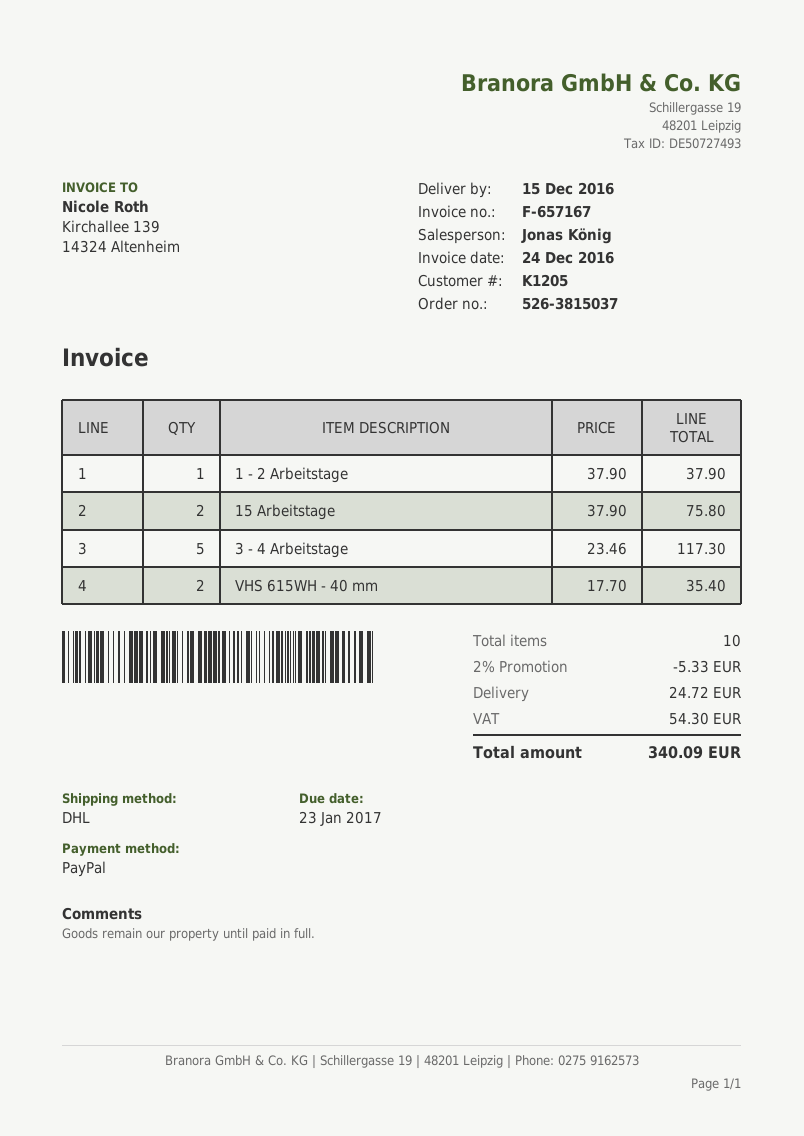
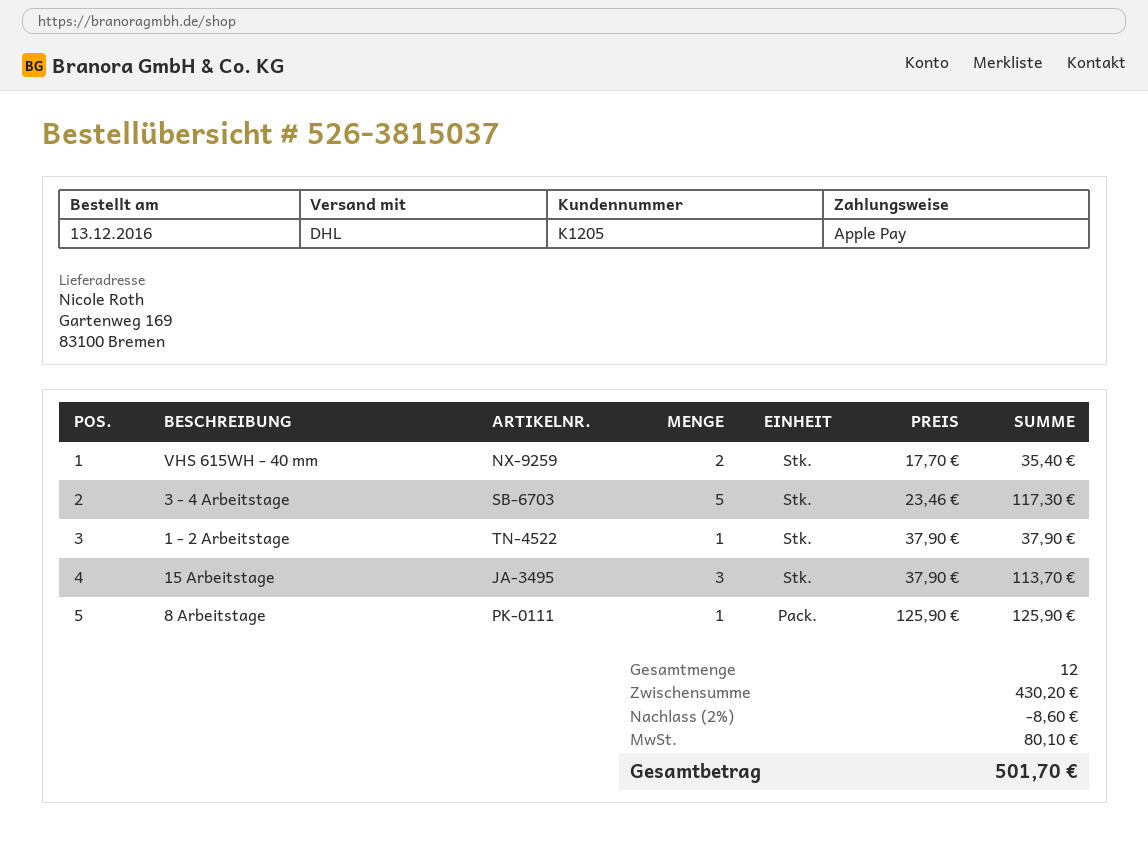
payment method: PayPal -> Apple Pay
15 Arbeitstage: 2 x 37.90 = 75.80 -> 3 x 37.90 = 113.70
8 Arbeitstage: none -> 1 x 125.90 = 125.90
total quantity: 10 -> 12
discount: 2% = 5.33 -> 2% = 8.60
shipping: 24.72 -> none
tax: 54.30 -> 80.10
total: 340.09 -> 501.70

